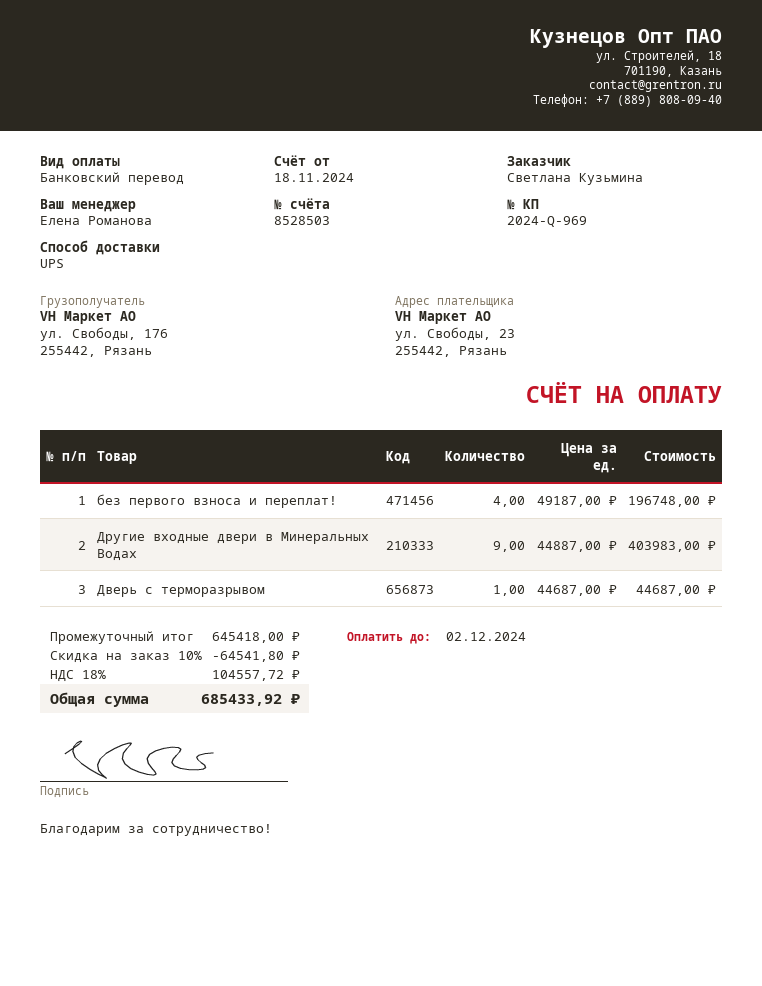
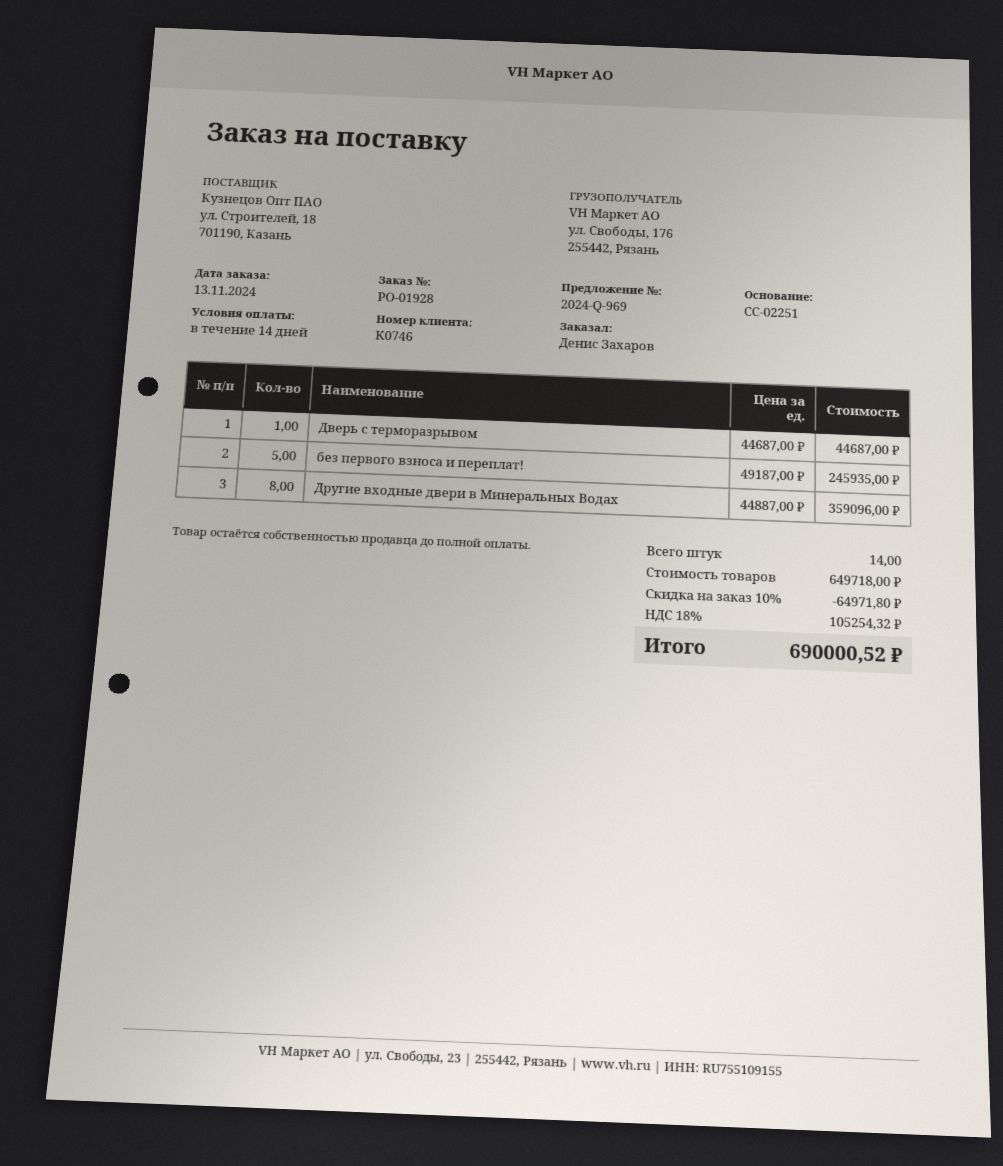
ordered by: Светлана Кузьмина -> Денис Захаров
без первого взноса и переплат!: 4 x 49187.00 = 196748.00 -> 5 x 49187.00 = 245935.00
Другие входные двери в Минеральных Водах: 9 x 44887.00 = 403983.00 -> 8 x 44887.00 = 359096.00
subtotal: 645418.00 -> 649718.00
discount: 10% = 64541.80 -> 10% = 64971.80
tax: 18% = 104557.72 -> 18% = 105254.32
total: 685433.92 -> 690000.52

